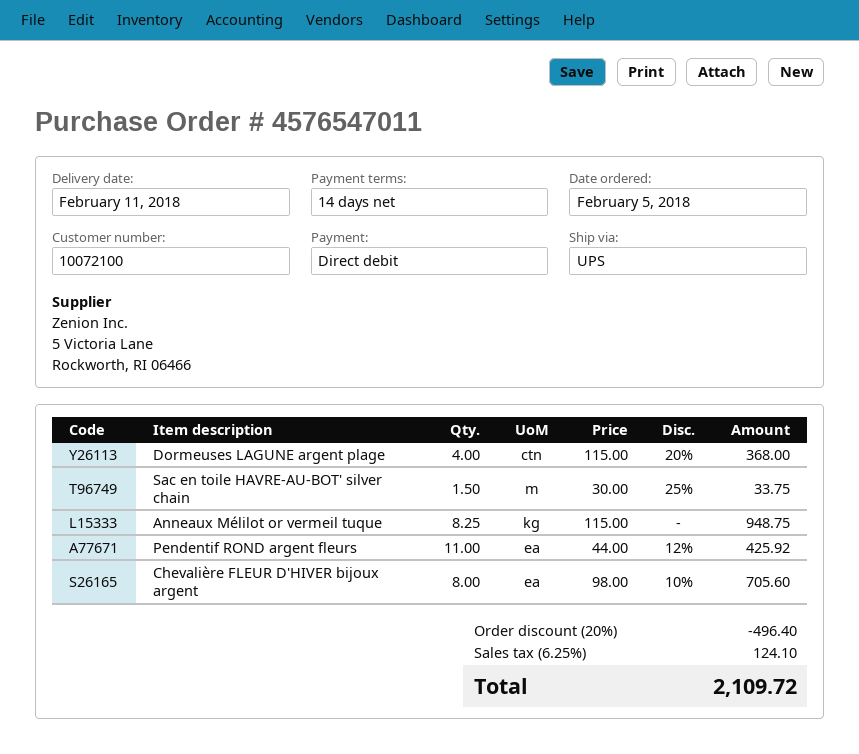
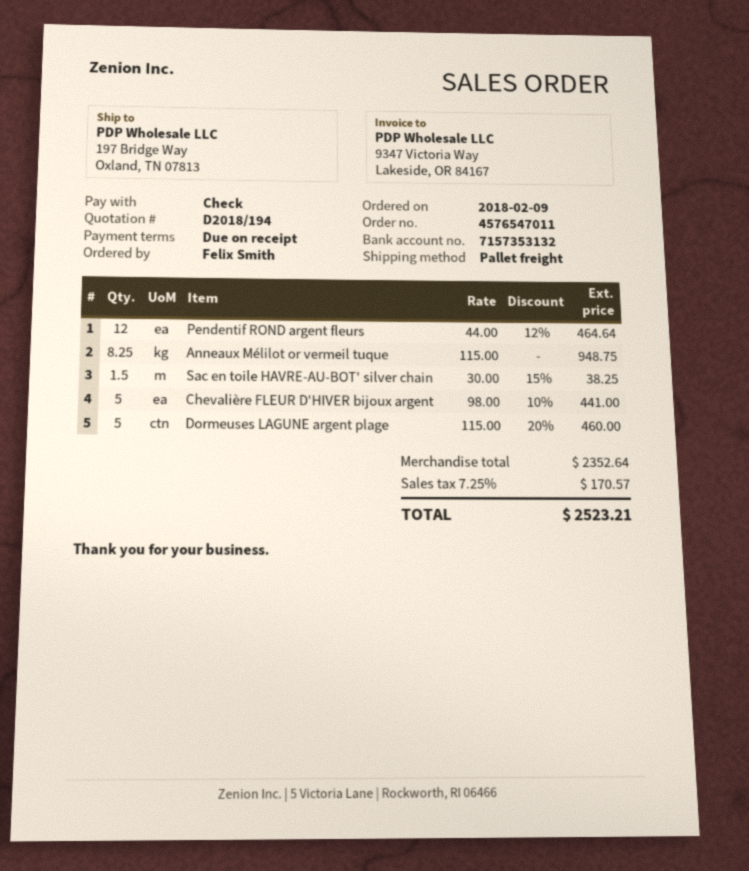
order date: 2018-02-05 -> 2018-02-09
payment terms: 14 days -> on receipt
payment method: direct debit -> cheque
shipping method: UPS -> pallet freight
Dormeuses LAGUNE argent plage: 4 x 115.00 - 20% = 368.00 -> 5 x 115.00 - 20% = 460.00
Sac en toile HAVRE-AU-BOT' silver chain: 1.5 x 30.00 - 25% = 33.75 -> 1.5 x 30.00 - 15% = 38.25
Pendentif ROND argent fleurs: 11 x 44.00 - 12% = 425.92 -> 12 x 44.00 - 12% = 464.64
Chevalière FLEUR D'HIVER bijoux argent: 8 x 98.00 - 10% = 705.60 -> 5 x 98.00 - 10% = 441.00
discount: 20% = 496.40 -> none
tax: 6.25% = 124.10 -> 7.25% = 170.57
total: 2109.72 -> 2523.21

